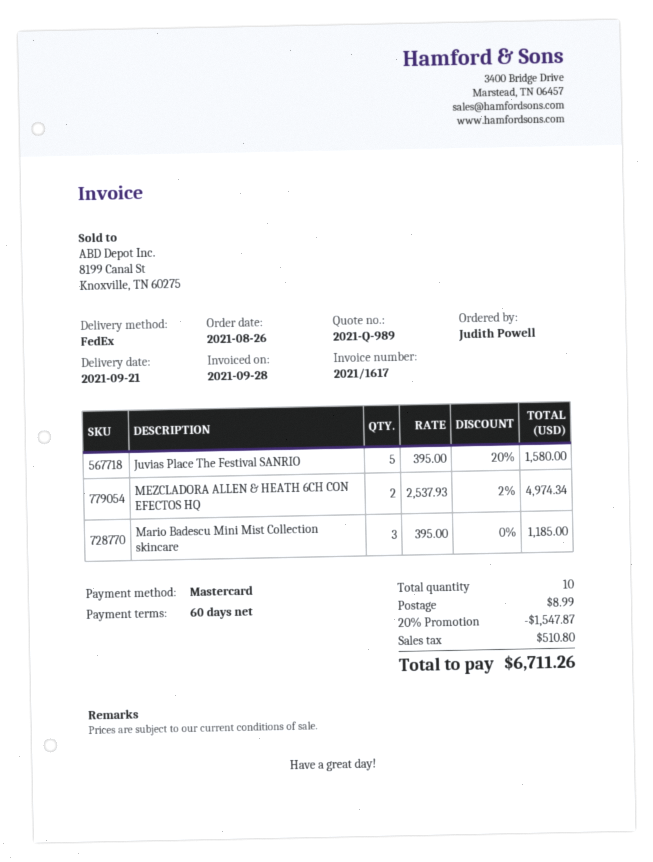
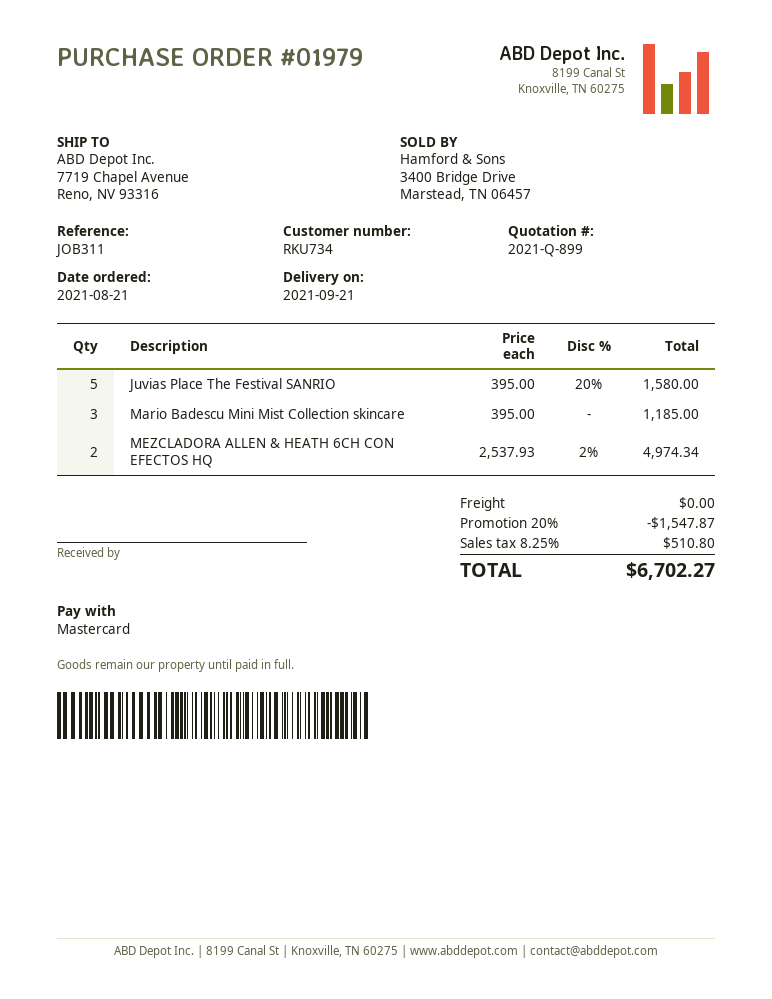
quote number: 2021-Q-989 -> 2021-Q-899
order date: 2021-08-26 -> 2021-08-21
shipping: 8.99 -> 0.00
total: 6711.26 -> 6702.27

